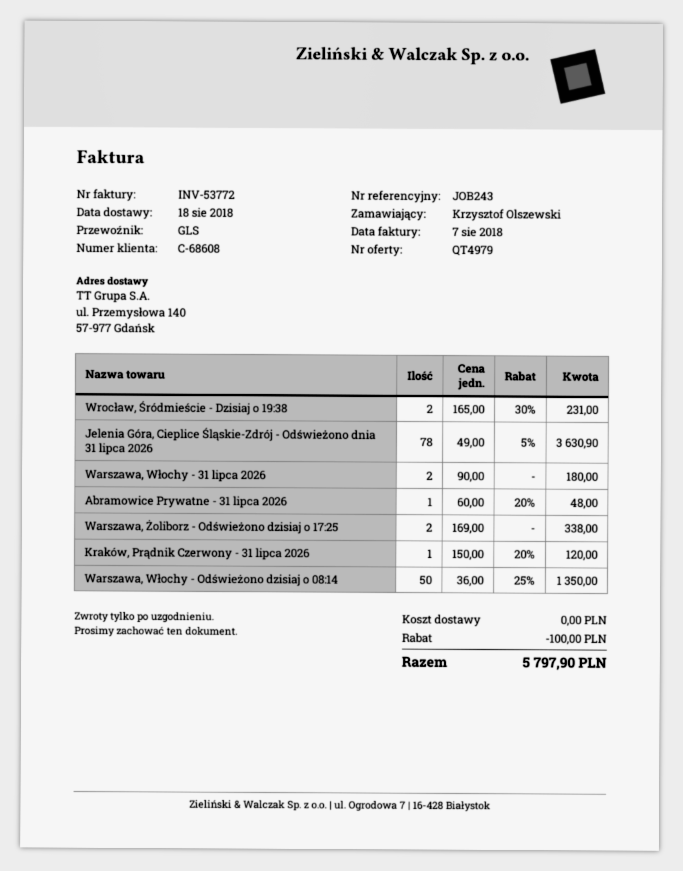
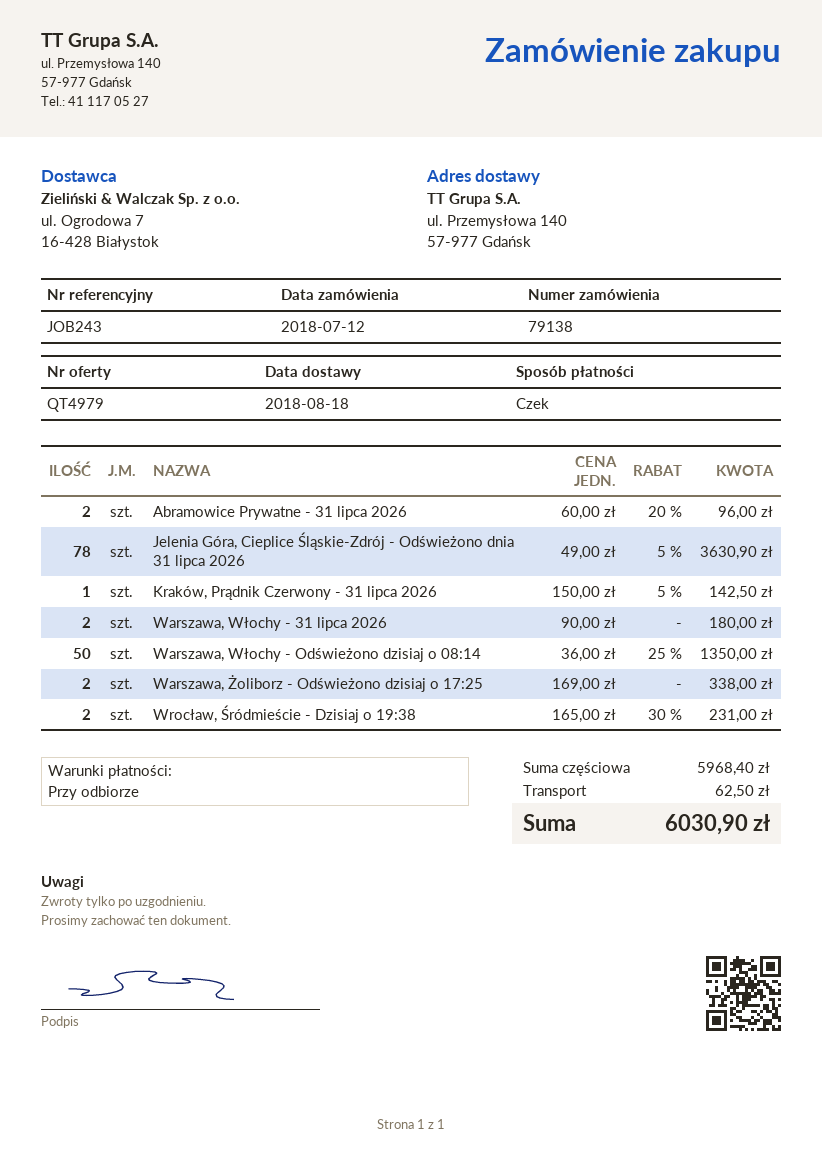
Abramowice Prywatne - 31 lipca 2026: 1 x 60.00 - 20% = 48.00 -> 2 x 60.00 - 20% = 96.00
Kraków, Prądnik Czerwony - 31 lipca 2026: 1 x 150.00 - 20% = 120.00 -> 1 x 150.00 - 5% = 142.50
discount: 100.00 -> none
shipping: 0.00 -> 62.50
total: 5797.90 -> 6030.90

